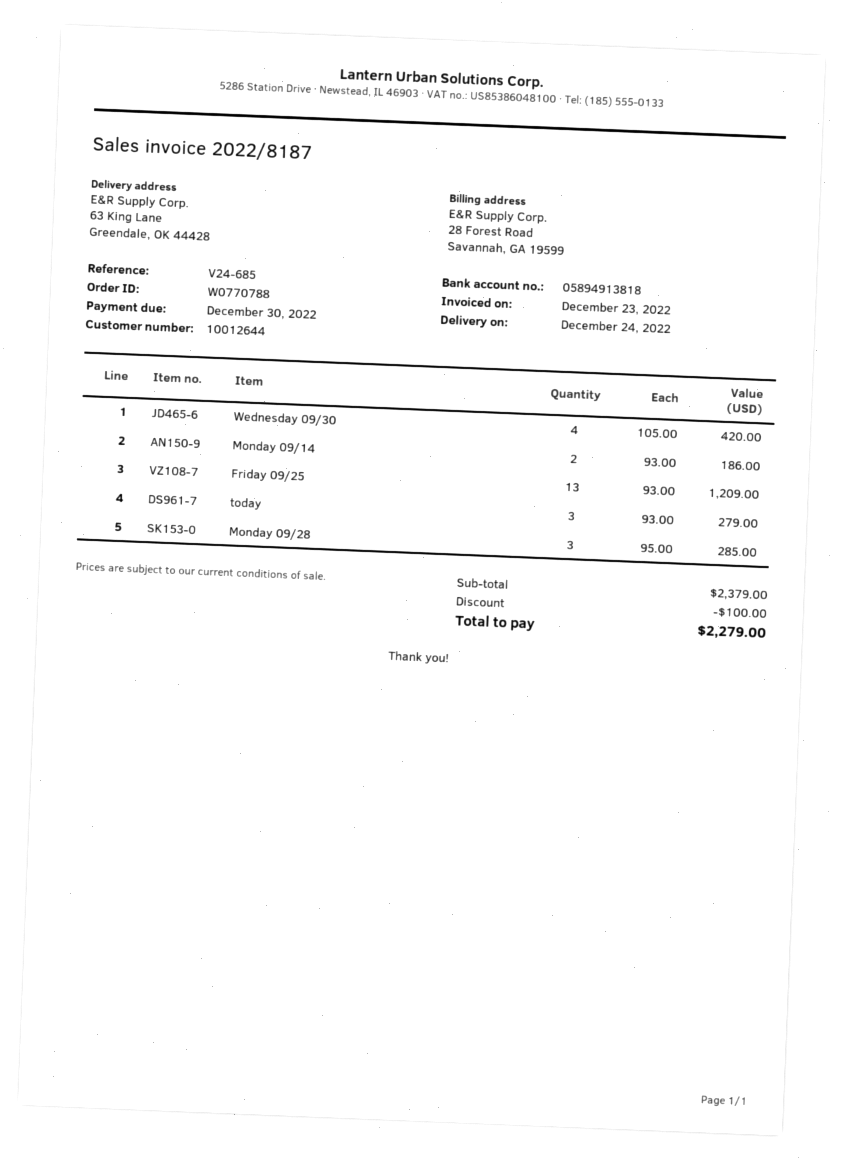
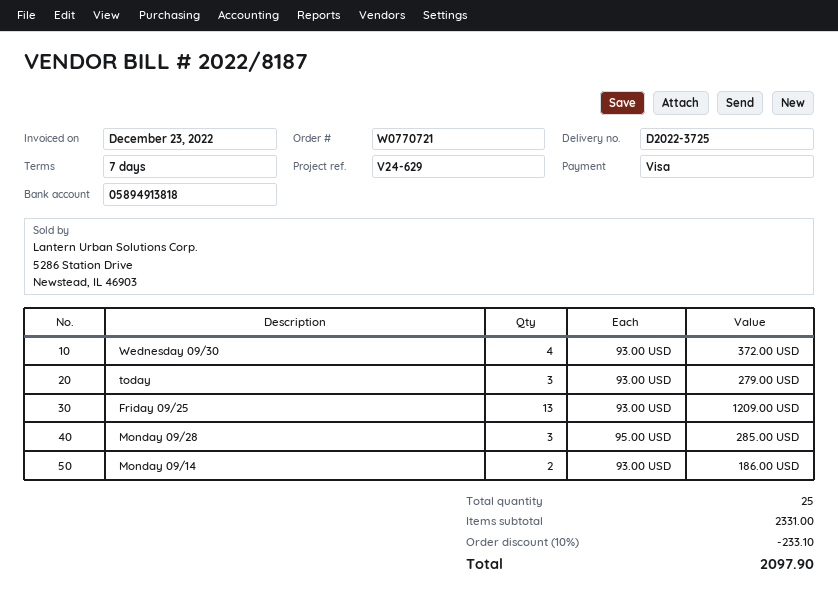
order number: W0770788 -> W0770721
reference: V24-685 -> V24-629
Wednesday 09/30: 4 x 105.00 = 420.00 -> 4 x 93.00 = 372.00
subtotal: 2379.00 -> 2331.00
discount: 100.00 -> 233.10
total: 2279.00 -> 2097.90

